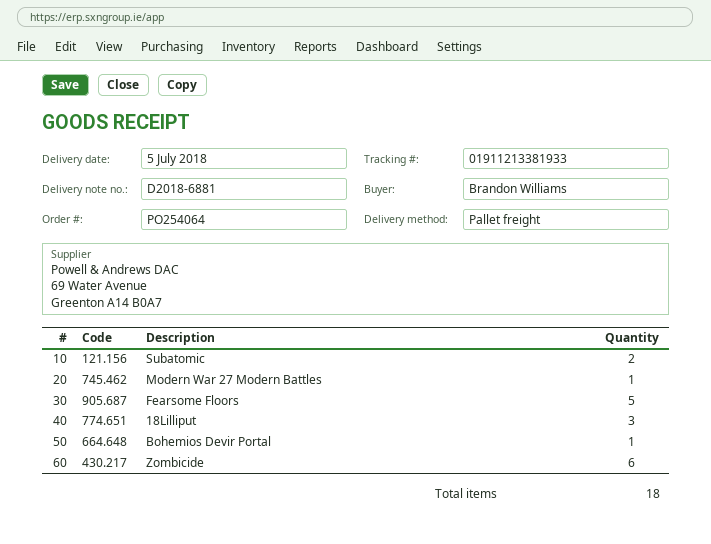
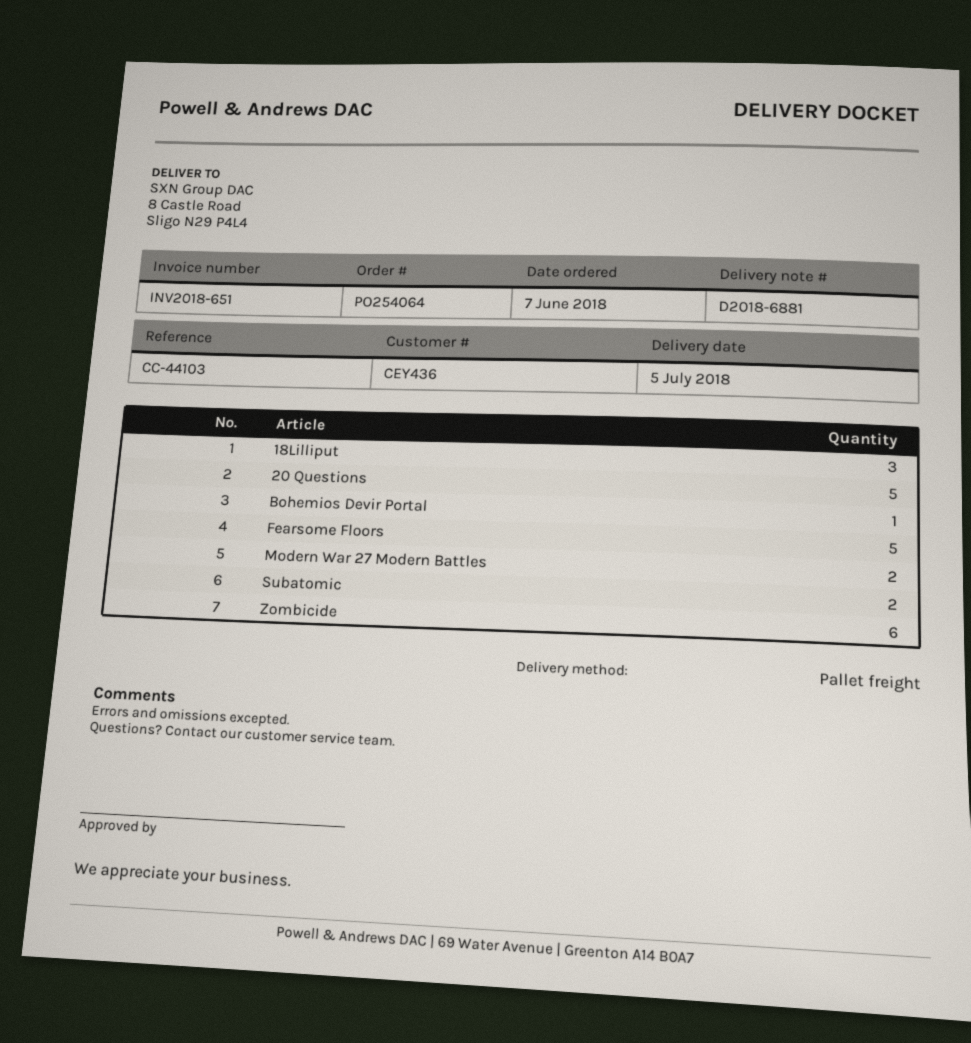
Modern War 27 Modern Battles: 1 -> 2
20 Questions: none -> 5

